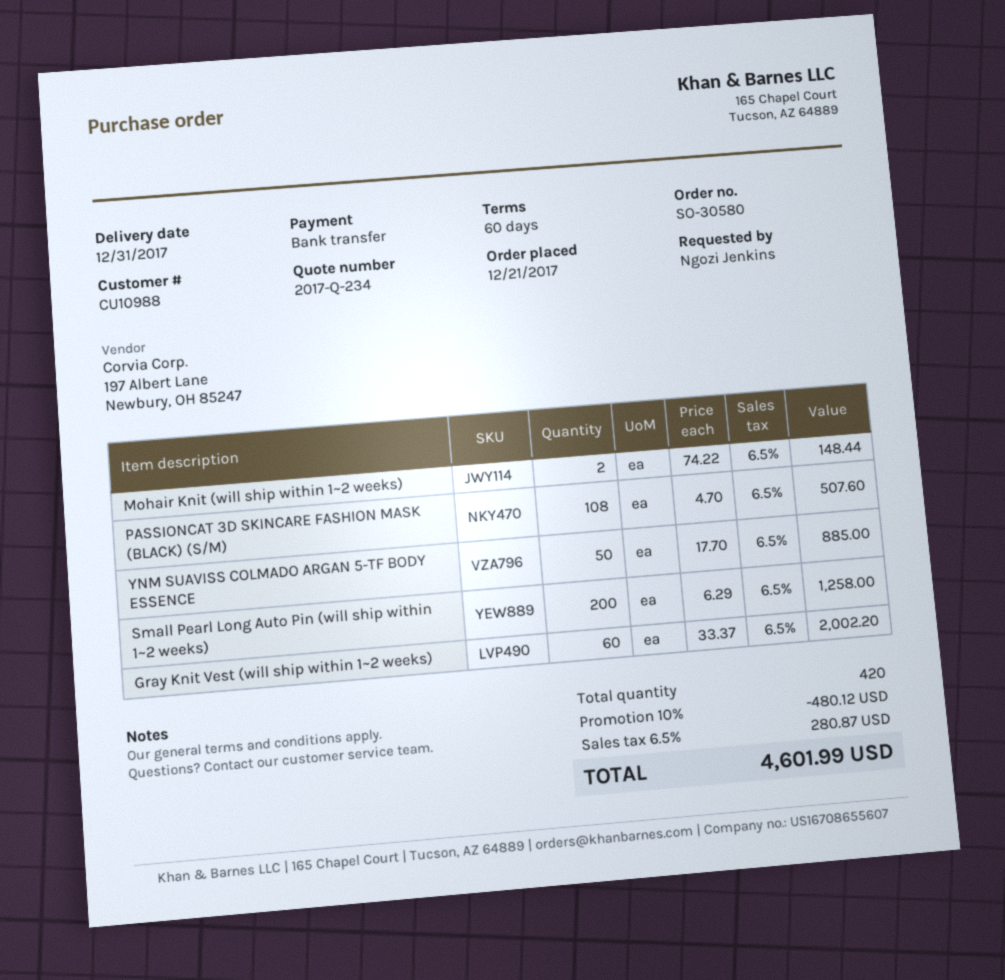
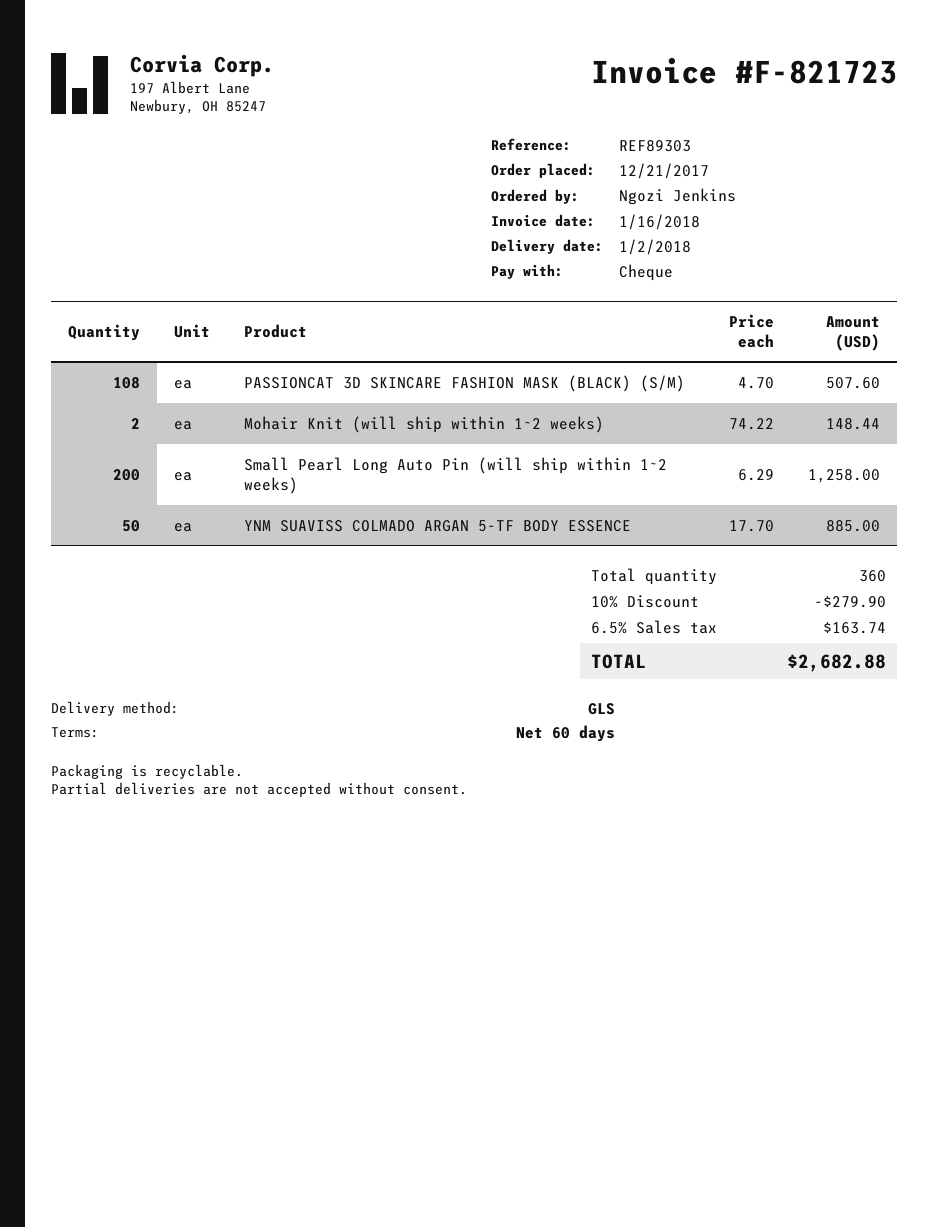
delivery date: 2017-12-31 -> 2018-01-02
payment method: bank transfer -> cheque
Gray Knit Vest (will ship within 1~2 weeks): 60 x 33.37 = 2002.20 -> none
total quantity: 420 -> 360
discount: 10% = 480.12 -> 10% = 279.90
tax: 6.5% = 280.87 -> 6.5% = 163.74
total: 4601.99 -> 2682.88

